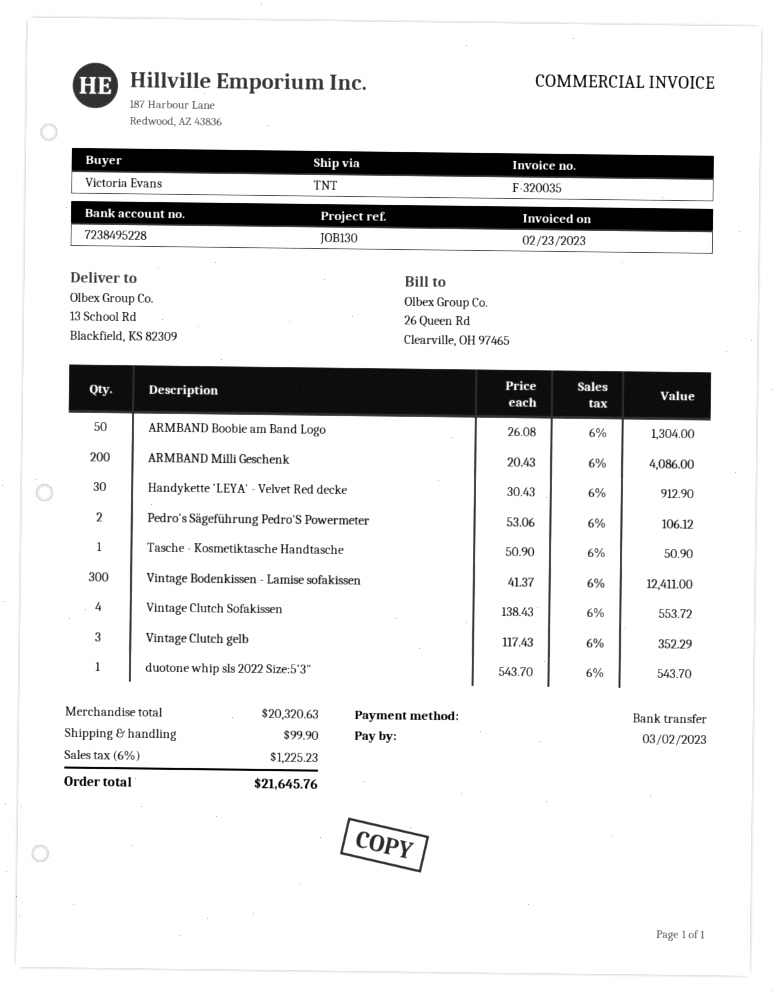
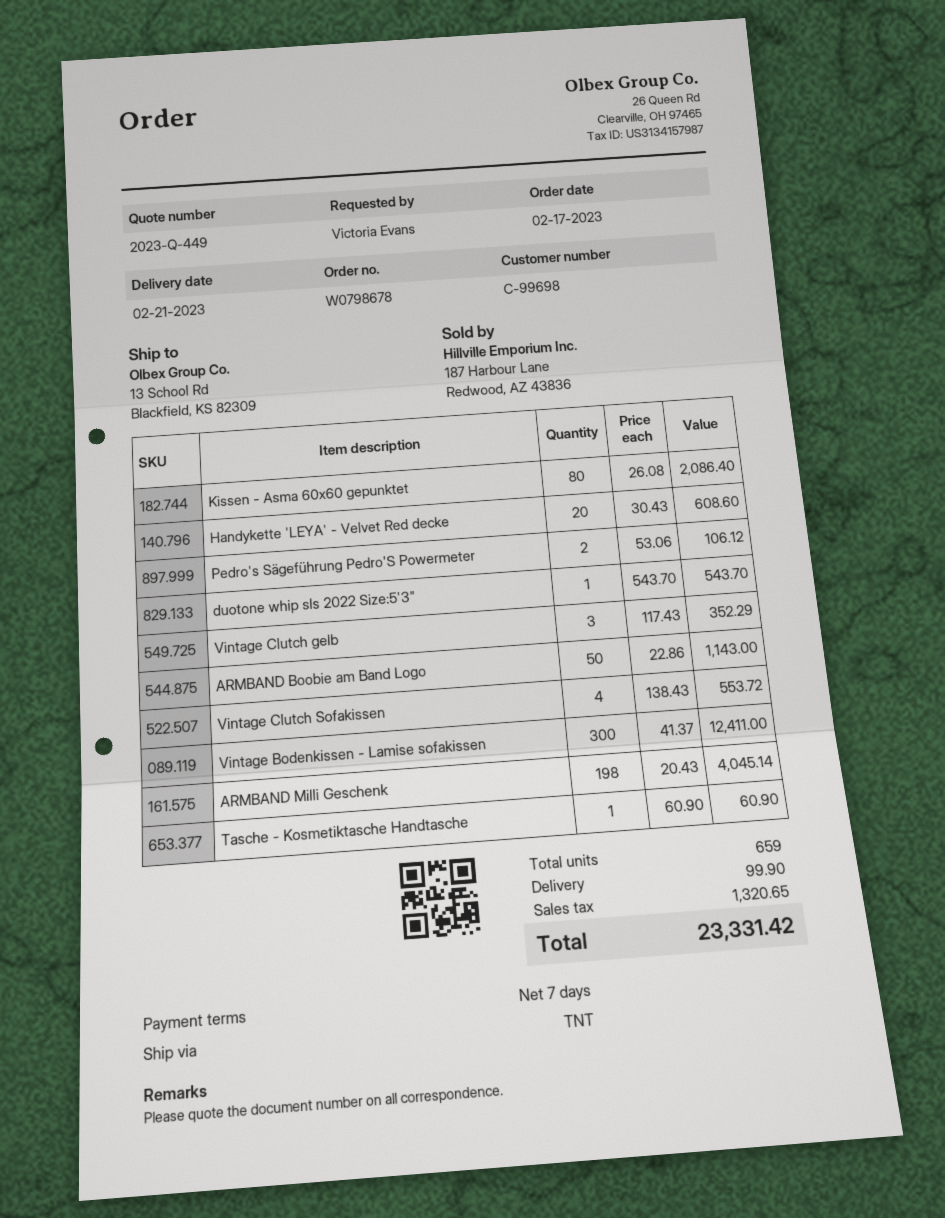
ARMBAND Boobie am Band Logo: 50 x 26.08 = 1304.00 -> 50 x 22.86 = 1143.00
ARMBAND Milli Geschenk: 200 x 20.43 = 4086.00 -> 198 x 20.43 = 4045.14
Handykette 'LEYA' - Velvet Red decke: 30 x 30.43 = 912.90 -> 20 x 30.43 = 608.60
Tasche - Kosmetiktasche Handtasche: 1 x 50.90 = 50.90 -> 1 x 60.90 = 60.90
Kissen - Asma 60x60 gepunktet: none -> 80 x 26.08 = 2086.40
tax: 1225.23 -> 1320.65
total: 21645.76 -> 23331.42

